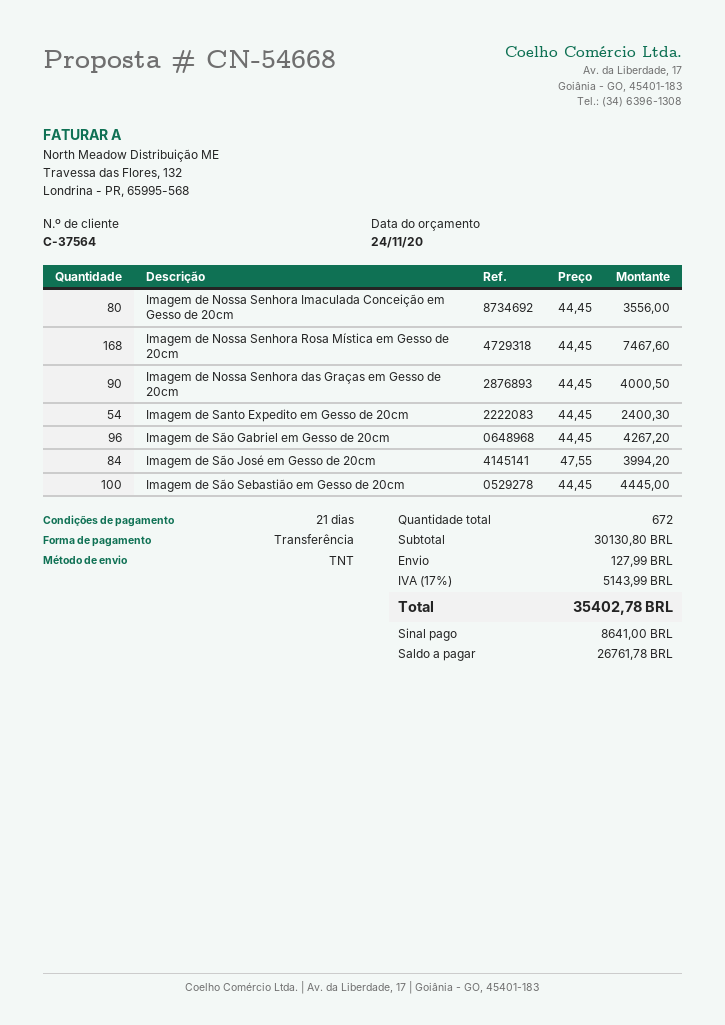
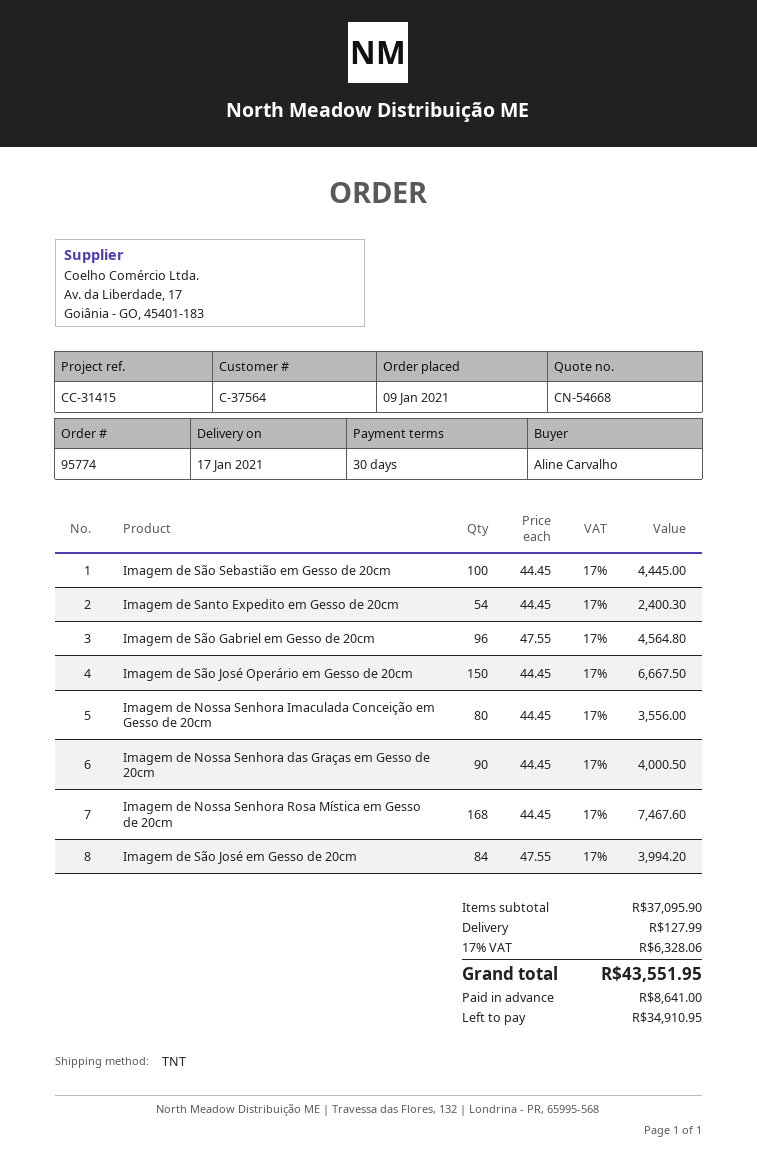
payment terms: 21 days -> 30 days
Imagem de São Gabriel em Gesso de 20cm: 96 x 44.45 = 4267.20 -> 96 x 47.55 = 4564.80
Imagem de São José Operário em Gesso de 20cm: none -> 150 x 44.45 = 6667.50
subtotal: 30130.80 -> 37095.90
tax: 17% = 5143.99 -> 17% = 6328.06
total: 35402.78 -> 43551.95
balance: 26761.78 -> 34910.95

